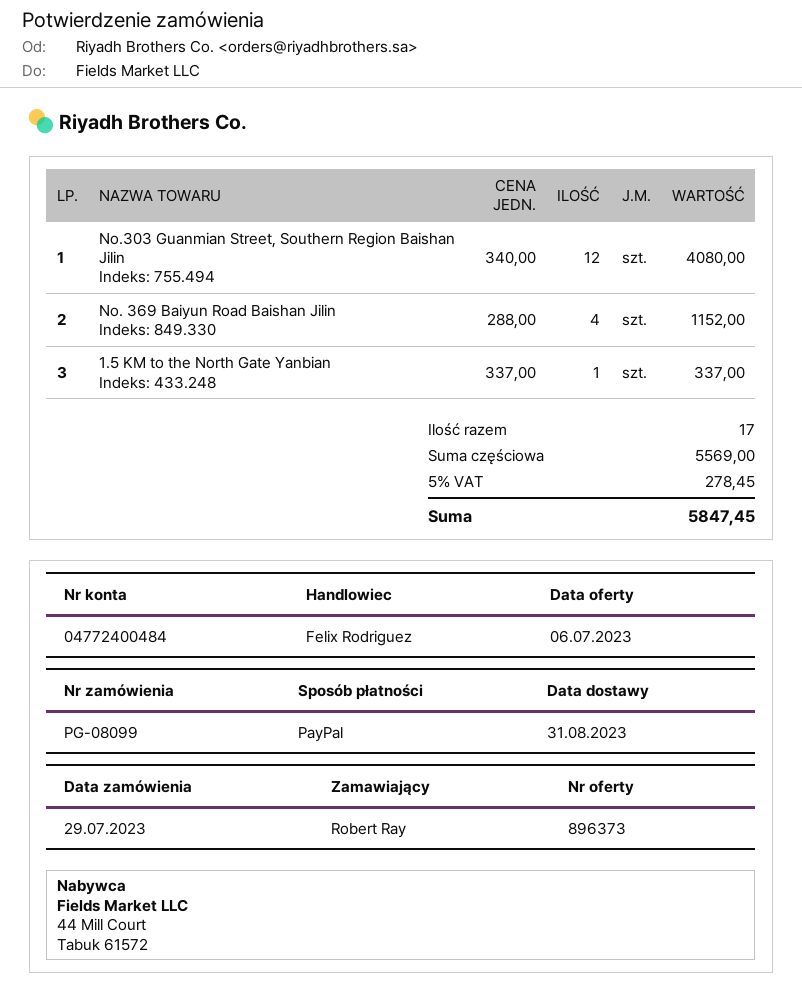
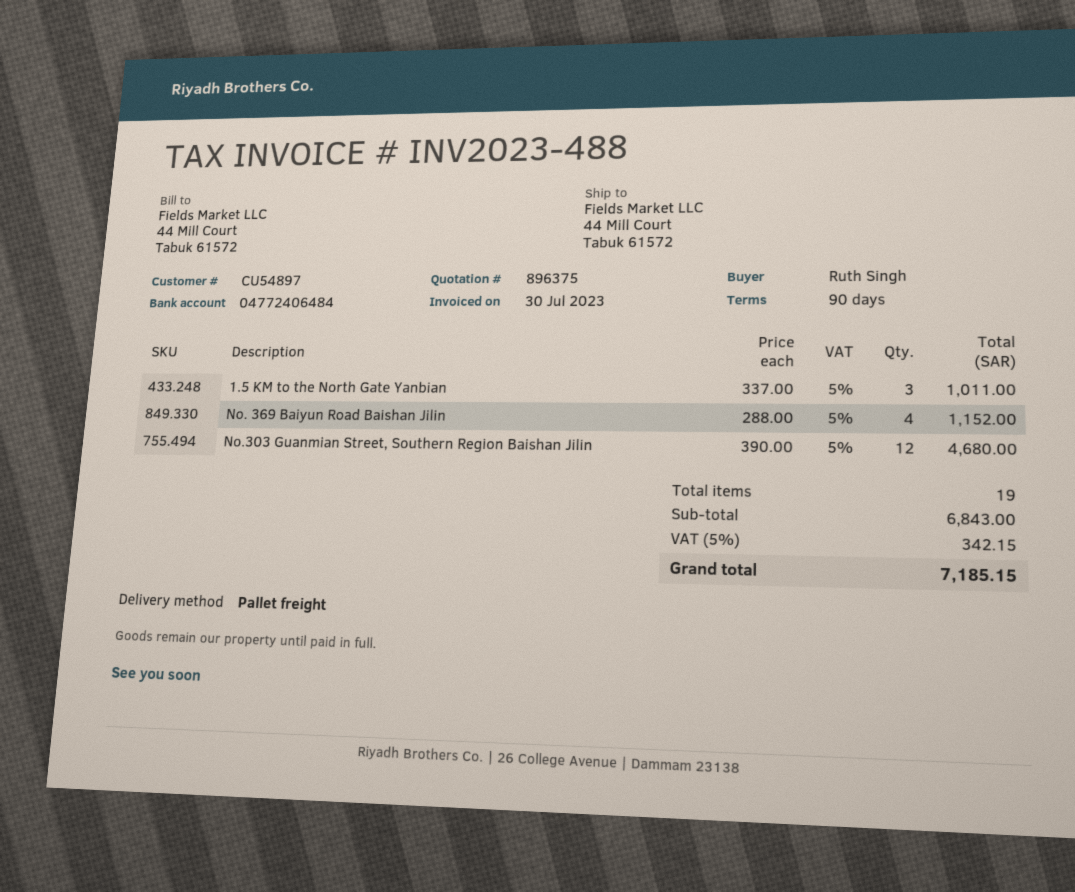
quote number: 896373 -> 896375
ordered by: Robert Ray -> Ruth Singh
bank account: 04772400484 -> 04772406484
No.303 Guanmian Street, Southern Region Baishan Jilin: 12 x 340.00 = 4080.00 -> 12 x 390.00 = 4680.00
1.5 KM to the North Gate Yanbian: 1 x 337.00 = 337.00 -> 3 x 337.00 = 1011.00
total quantity: 17 -> 19
subtotal: 5569.00 -> 6843.00
tax: 5% = 278.45 -> 5% = 342.15
total: 5847.45 -> 7185.15

